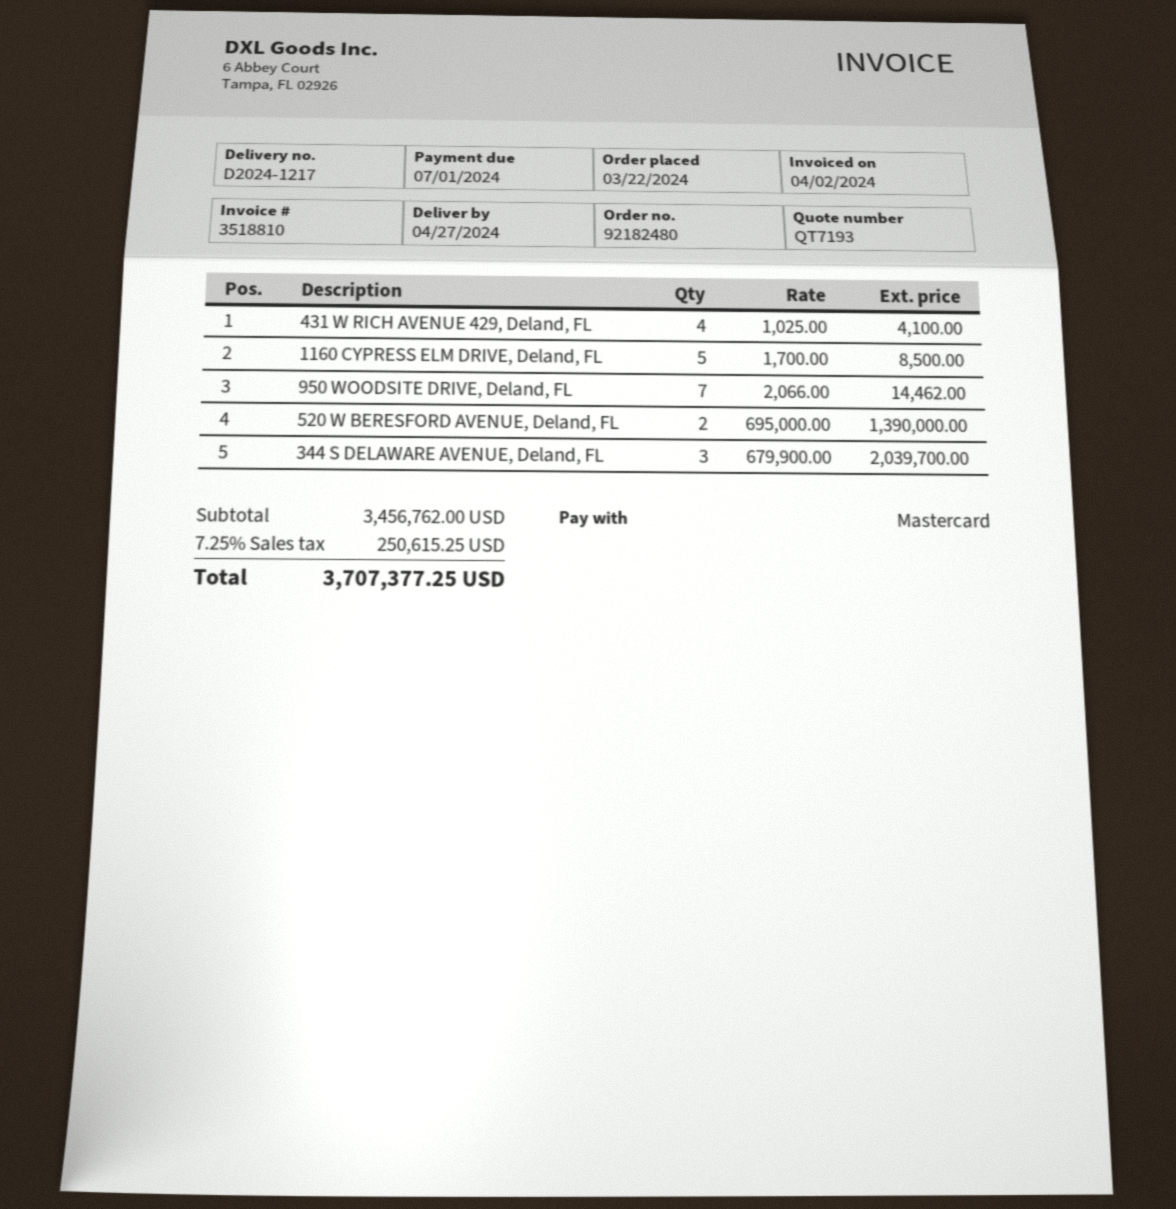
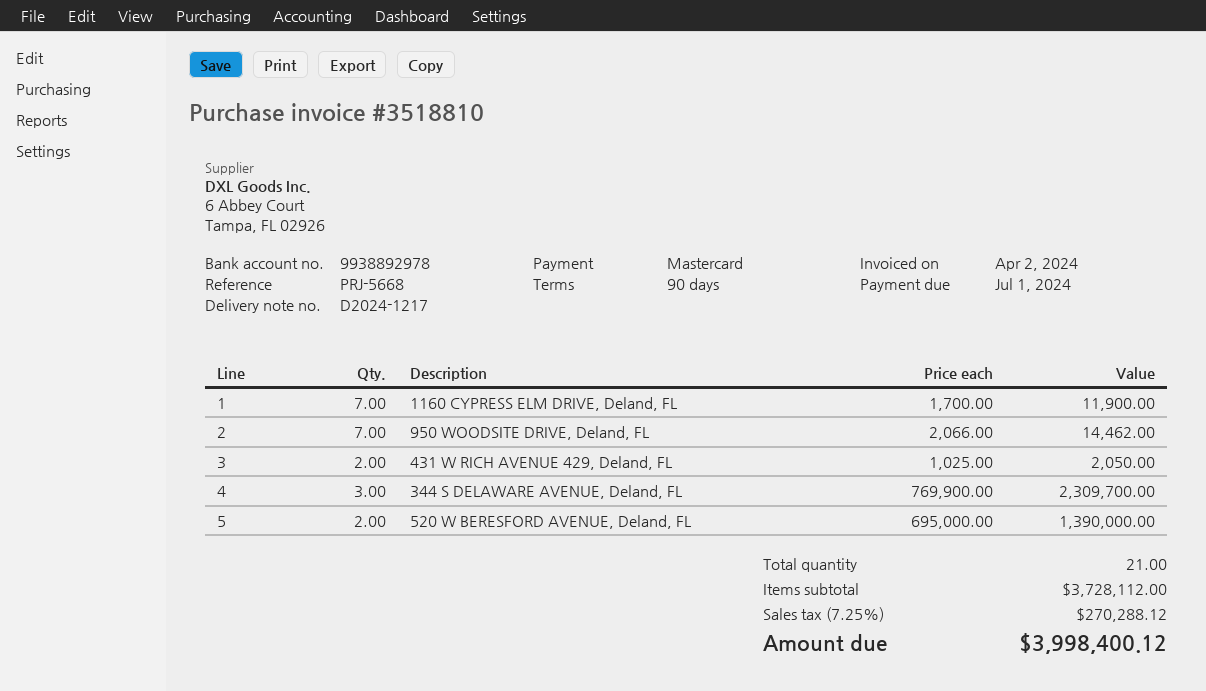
431 W RICH AVENUE 429, Deland, FL: 4 x 1025.00 = 4100.00 -> 2 x 1025.00 = 2050.00
1160 CYPRESS ELM DRIVE, Deland, FL: 5 x 1700.00 = 8500.00 -> 7 x 1700.00 = 11900.00
344 S DELAWARE AVENUE, Deland, FL: 3 x 679900.00 = 2039700.00 -> 3 x 769900.00 = 2309700.00
subtotal: 3456762.00 -> 3728112.00
tax: 7.25% = 250615.25 -> 7.25% = 270288.12
total: 3707377.25 -> 3998400.12

